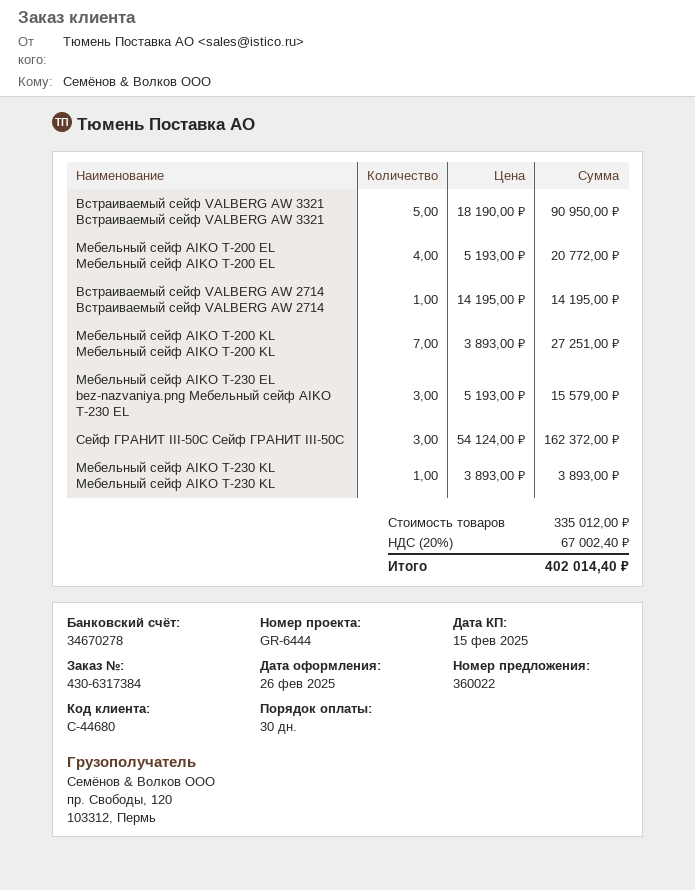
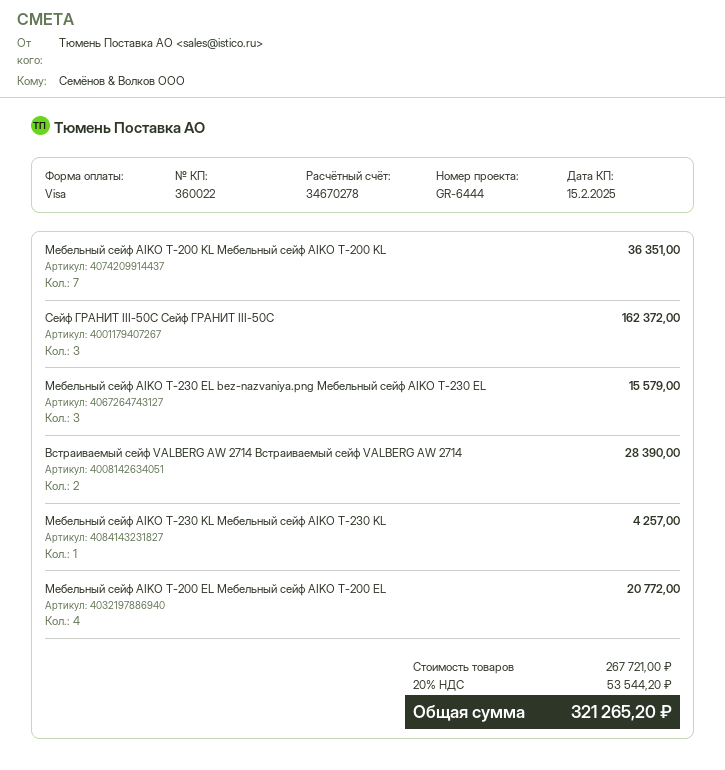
Встраиваемый сейф VALBERG AW 3321 Встраиваемый сейф VALBERG AW 3321: 5 for 90950.00 -> none
Встраиваемый сейф VALBERG AW 2714 Встраиваемый сейф VALBERG AW 2714: 1 for 14195.00 -> 2 for 28390.00
Мебельный сейф AIKO T-200 KL Мебельный сейф AIKO T-200 KL: 7 for 27251.00 -> 7 for 36351.00
Мебельный сейф AIKO T-230 KL Мебельный сейф AIKO T-230 KL: 1 for 3893.00 -> 1 for 4257.00
subtotal: 335012.00 -> 267721.00
tax: 20% = 67002.40 -> 20% = 53544.20
total: 402014.40 -> 321265.20

